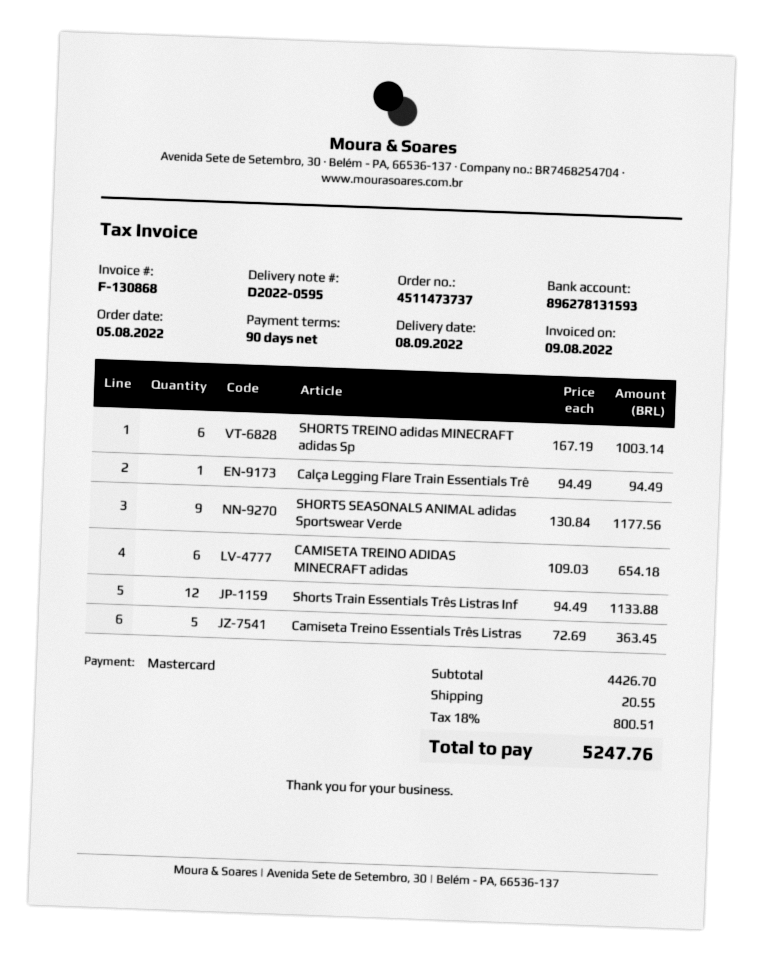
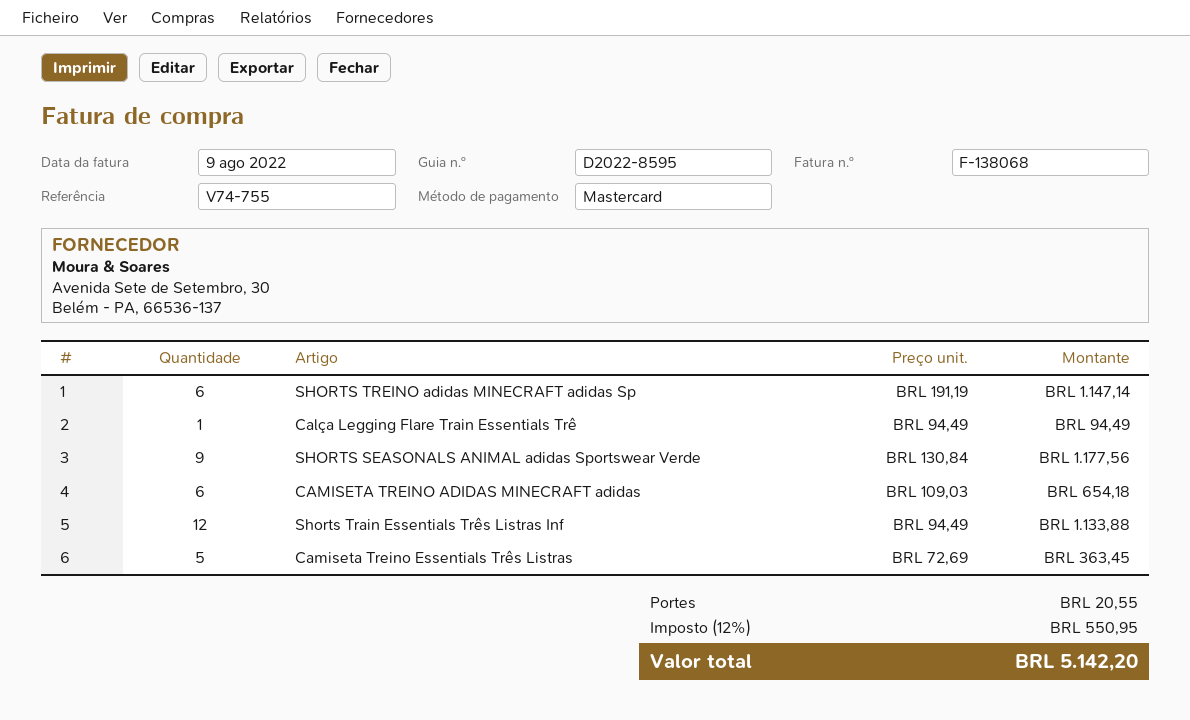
delivery note number: D2022-0595 -> D2022-8595
invoice number: F-130868 -> F-138068
SHORTS TREINO adidas MINECRAFT adidas Sp: 6 x 167.19 = 1003.14 -> 6 x 191.19 = 1147.14
tax: 18% = 800.51 -> 12% = 550.95
total: 5247.76 -> 5142.20

